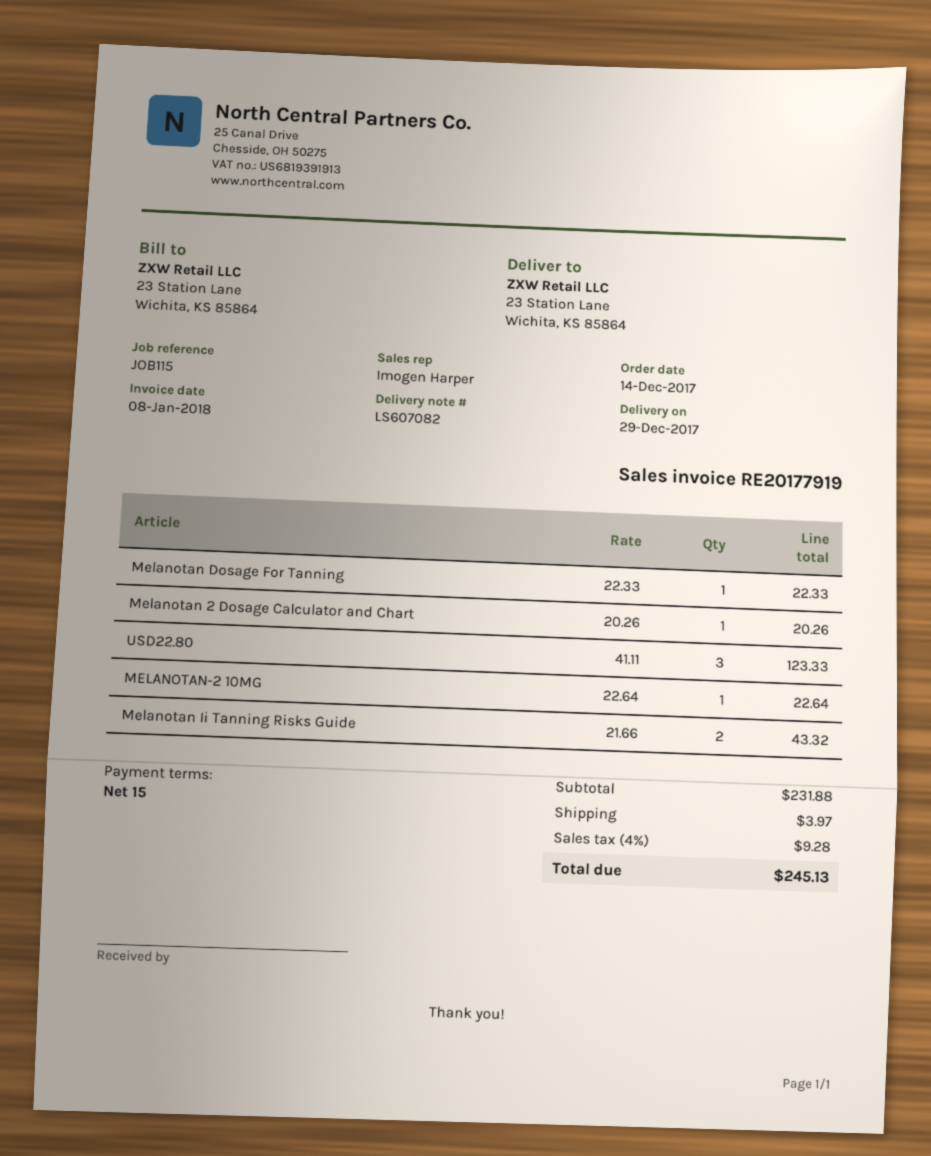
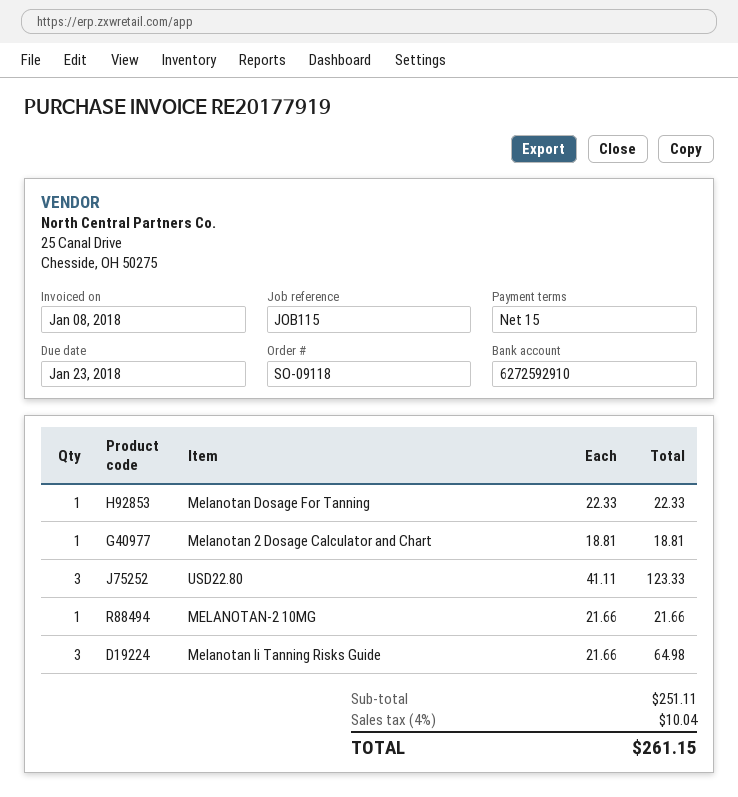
Melanotan 2 Dosage Calculator and Chart: 1 x 20.26 = 20.26 -> 1 x 18.81 = 18.81
MELANOTAN-2 10MG: 1 x 22.64 = 22.64 -> 1 x 21.66 = 21.66
Melanotan Ii Tanning Risks Guide: 2 x 21.66 = 43.32 -> 3 x 21.66 = 64.98
subtotal: 231.88 -> 251.11
shipping: 3.97 -> none
tax: 4% = 9.28 -> 4% = 10.04
total: 245.13 -> 261.15

